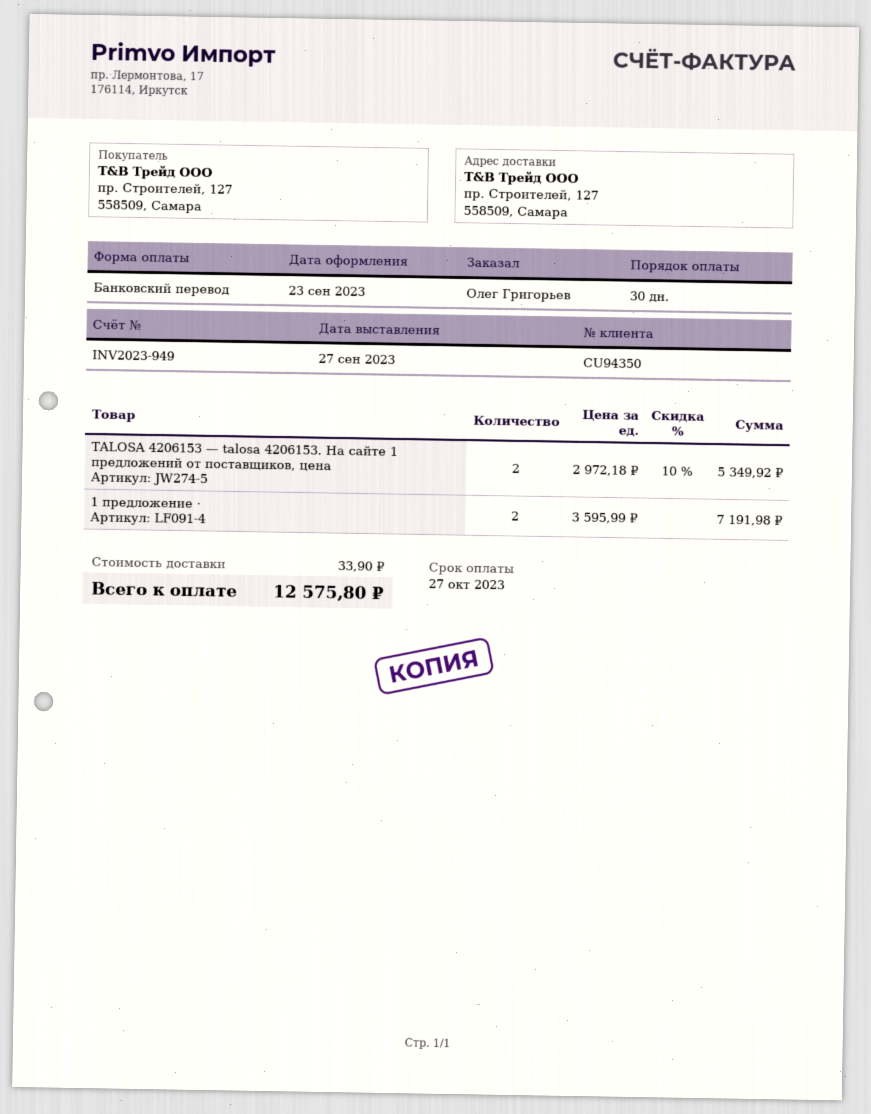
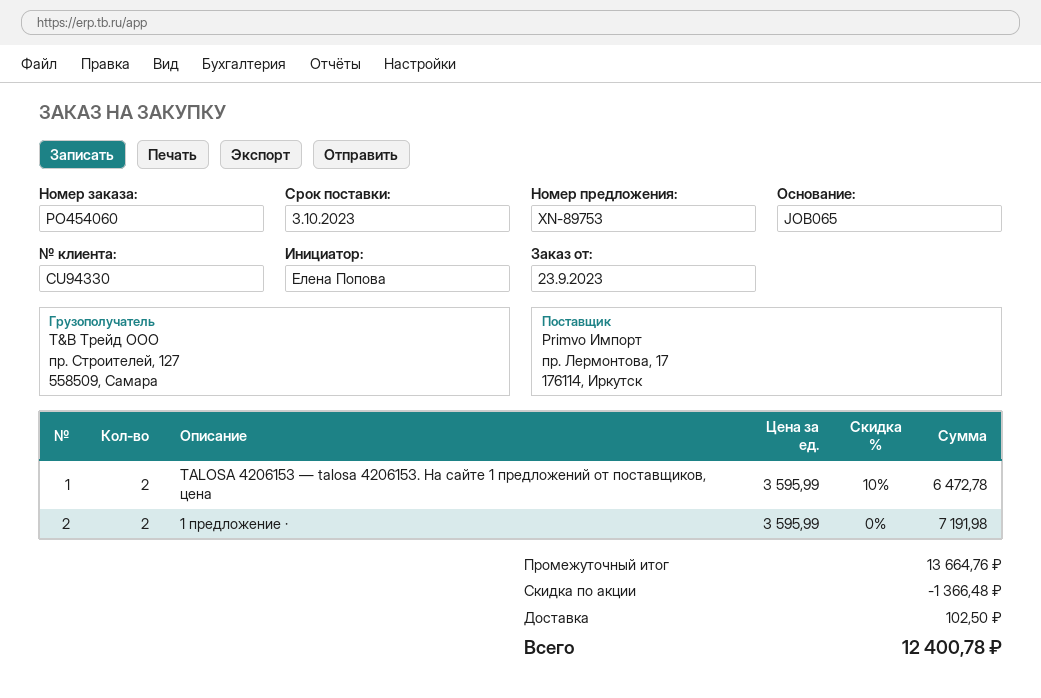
customer number: CU94350 -> CU94330
ordered by: Олег Григорьев -> Елена Попова
TALOSA 4206153 — talosa 4206153. На сайте 1 предложений от поставщиков, цена: 2 x 2972.18 - 10% = 5349.92 -> 2 x 3595.99 - 10% = 6472.78
discount: none -> 1366.48
shipping: 33.90 -> 102.50
total: 12575.80 -> 12400.78

